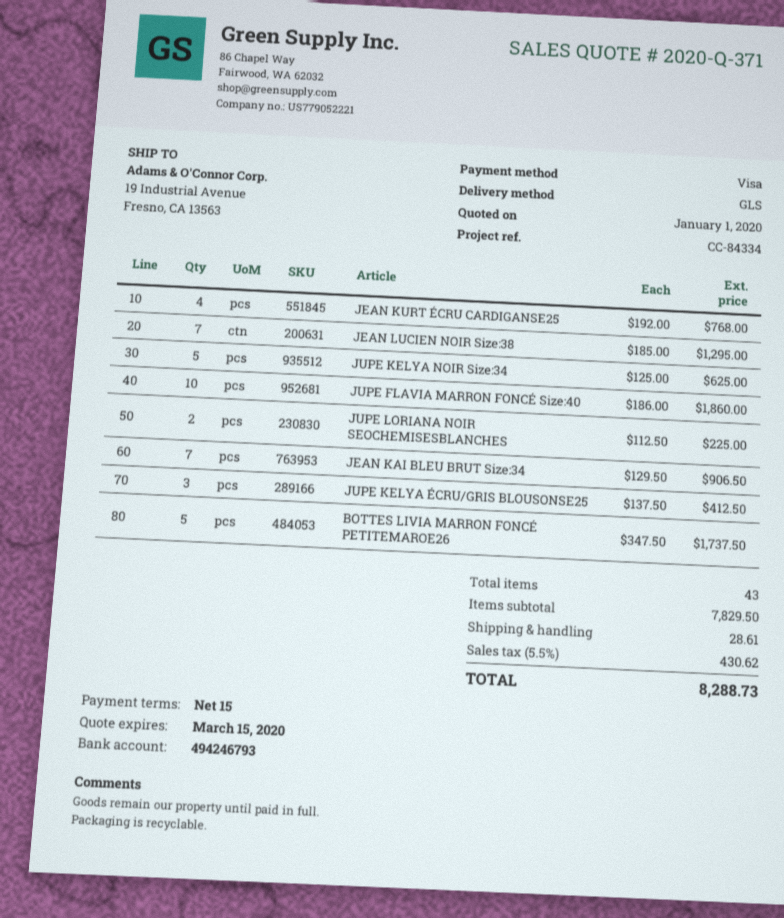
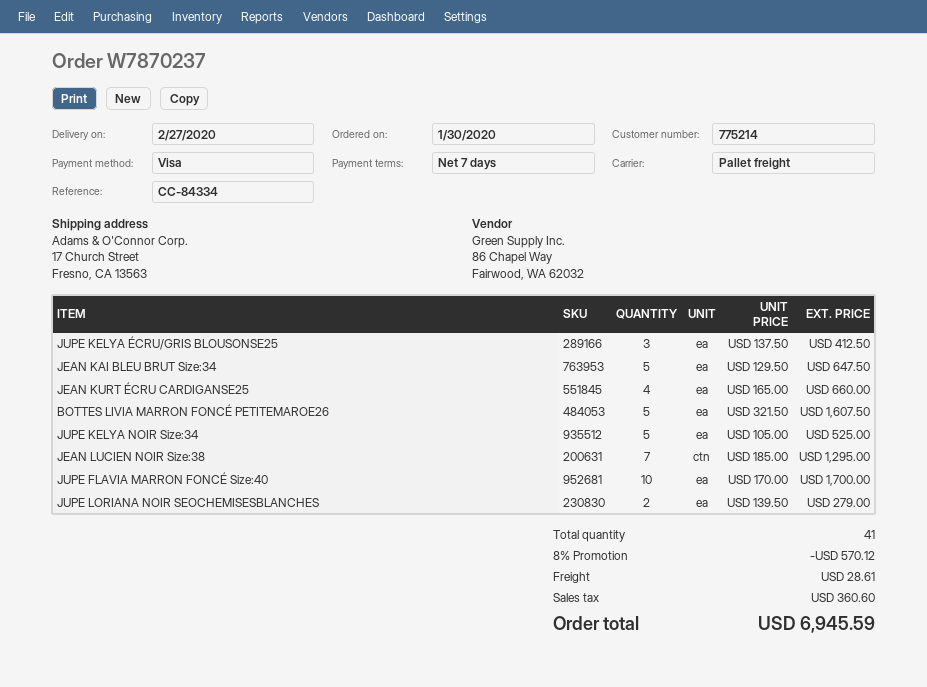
payment terms: 15 days -> 7 days
shipping method: GLS -> pallet freight
ship to: 19 Industrial Avenue, Fresno, CA 13563 -> 17 Church Street, Fresno, CA 13563
JEAN KURT ÉCRU CARDIGANSE25: 4 x 192.00 = 768.00 -> 4 x 165.00 = 660.00
JUPE KELYA NOIR Size:34: 5 x 125.00 = 625.00 -> 5 x 105.00 = 525.00
JUPE FLAVIA MARRON FONCÉ Size:40: 10 x 186.00 = 1860.00 -> 10 x 170.00 = 1700.00
JUPE LORIANA NOIR SEOCHEMISESBLANCHES: 2 x 112.50 = 225.00 -> 2 x 139.50 = 279.00
JEAN KAI BLEU BRUT Size:34: 7 x 129.50 = 906.50 -> 5 x 129.50 = 647.50
BOTTES LIVIA MARRON FONCÉ PETITEMAROE26: 5 x 347.50 = 1737.50 -> 5 x 321.50 = 1607.50
total quantity: 43 -> 41
discount: none -> 8% = 570.12
tax: 430.62 -> 360.60
total: 8288.73 -> 6945.59

